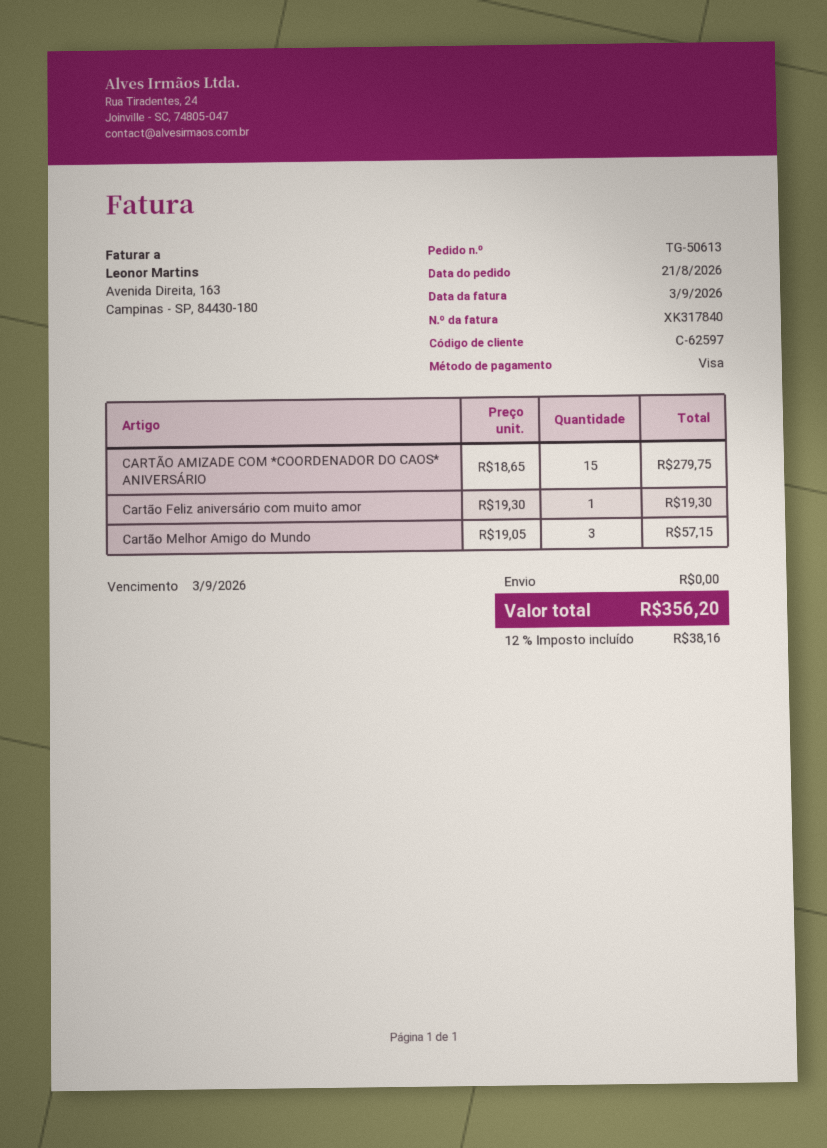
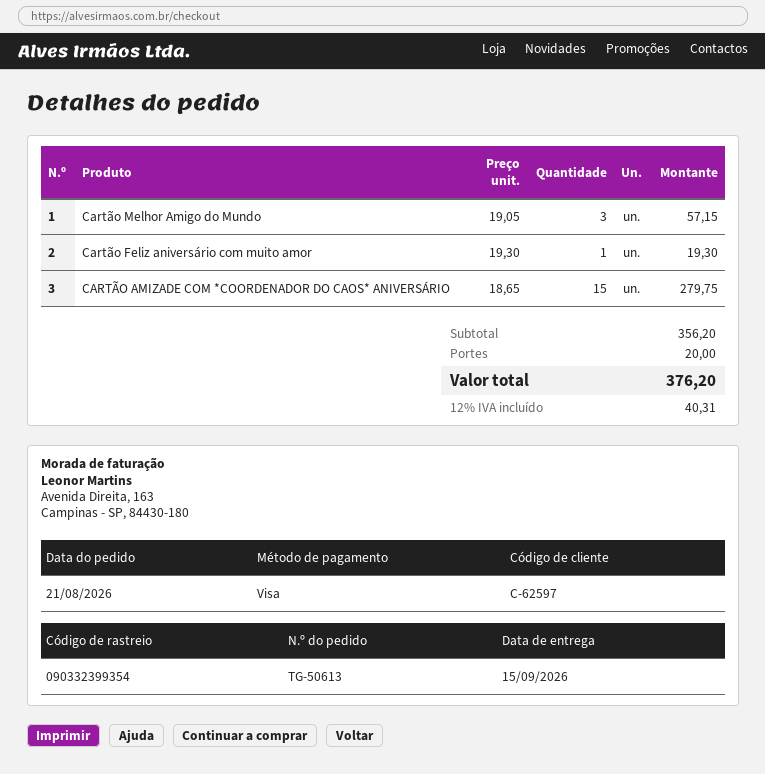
shipping: 0.00 -> 20.00
tax: 12% = 38.16 -> 12% = 40.31
total: 356.20 -> 376.20

